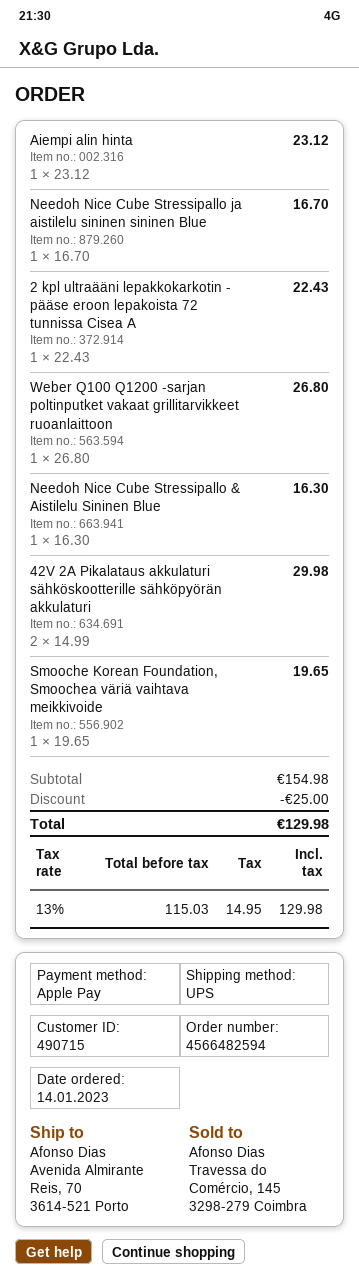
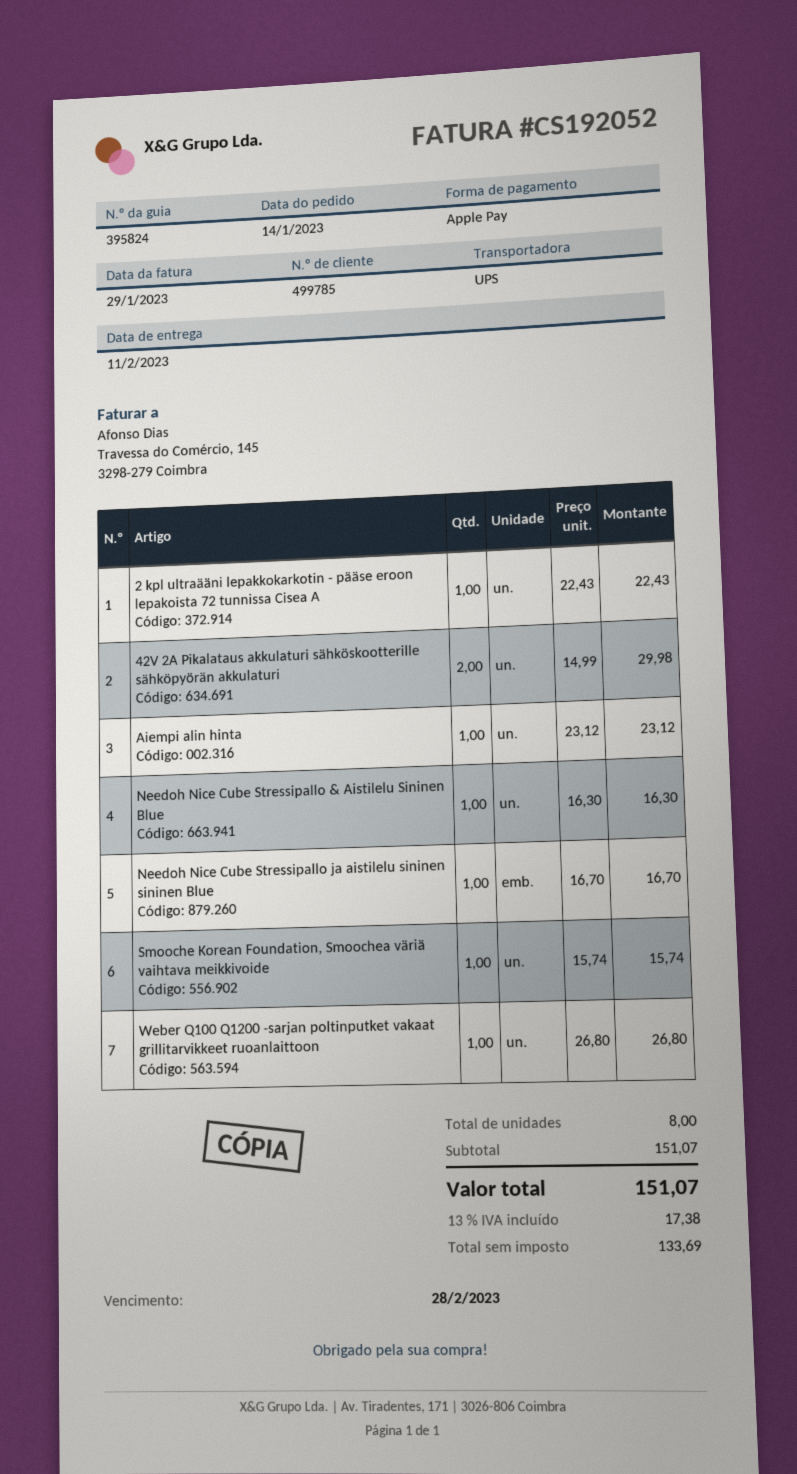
customer number: 490715 -> 499785
Smooche Korean Foundation, Smoochea väriä vaihtava meikkivoide: 1 x 19.65 = 19.65 -> 1 x 15.74 = 15.74
subtotal: 154.98 -> 151.07
discount: 25.00 -> none
net: 115.03 -> 133.69
tax: 13% = 14.95 -> 13% = 17.38
total: 129.98 -> 151.07

